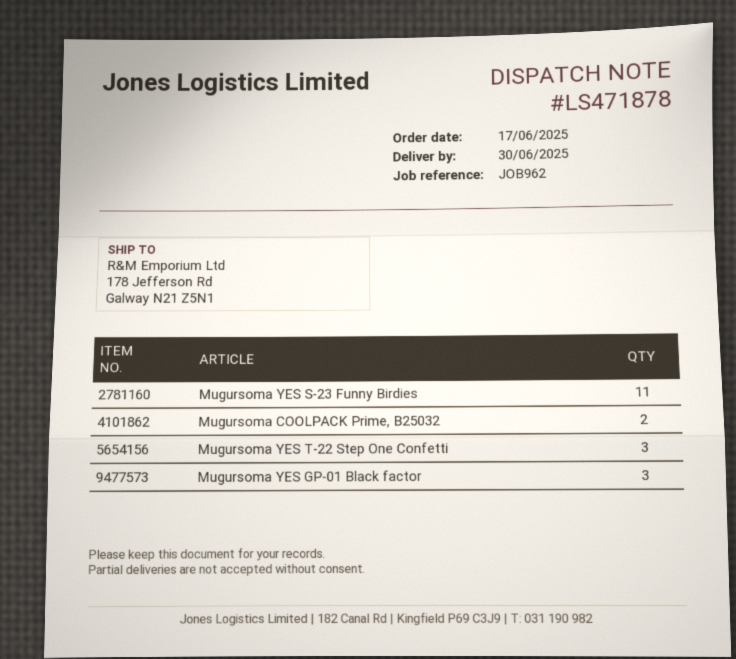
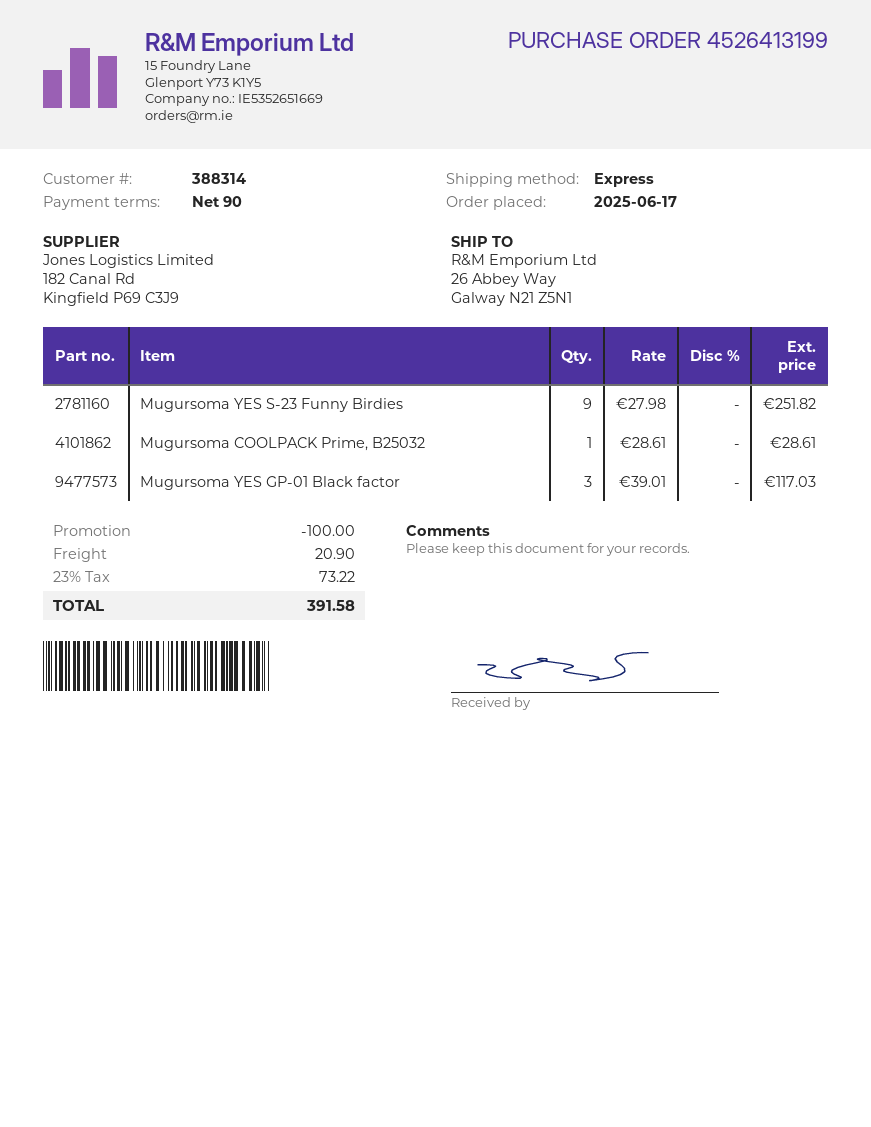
ship to: 178 Jefferson Rd, Galway N21 Z5N1 -> 26 Abbey Way, Galway N21 Z5N1
Mugursoma YES S-23 Funny Birdies: 11 -> 9
Mugursoma COOLPACK Prime, B25032: 2 -> 1
Mugursoma YES T-22 Step One Confetti: 3 -> none

